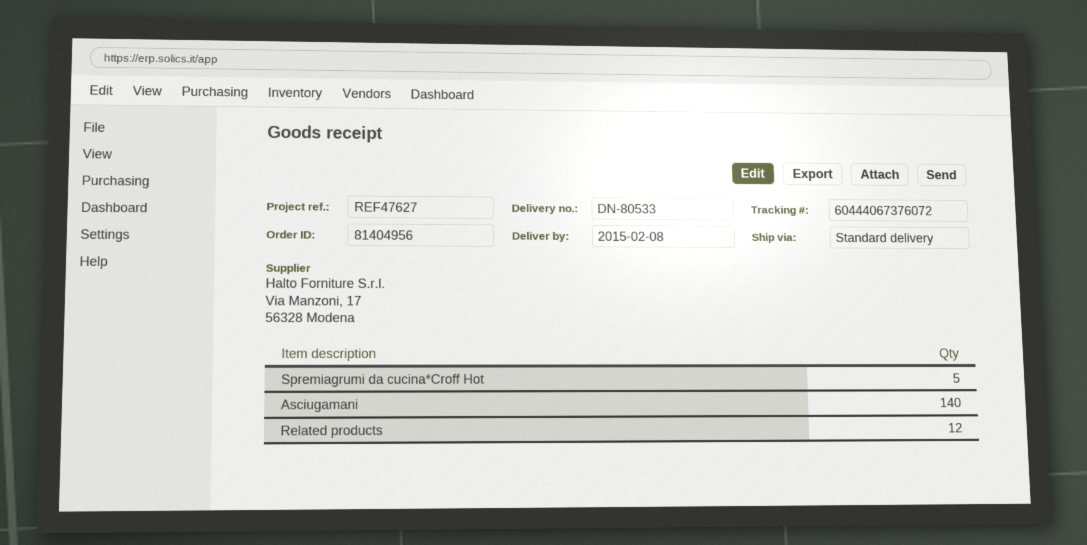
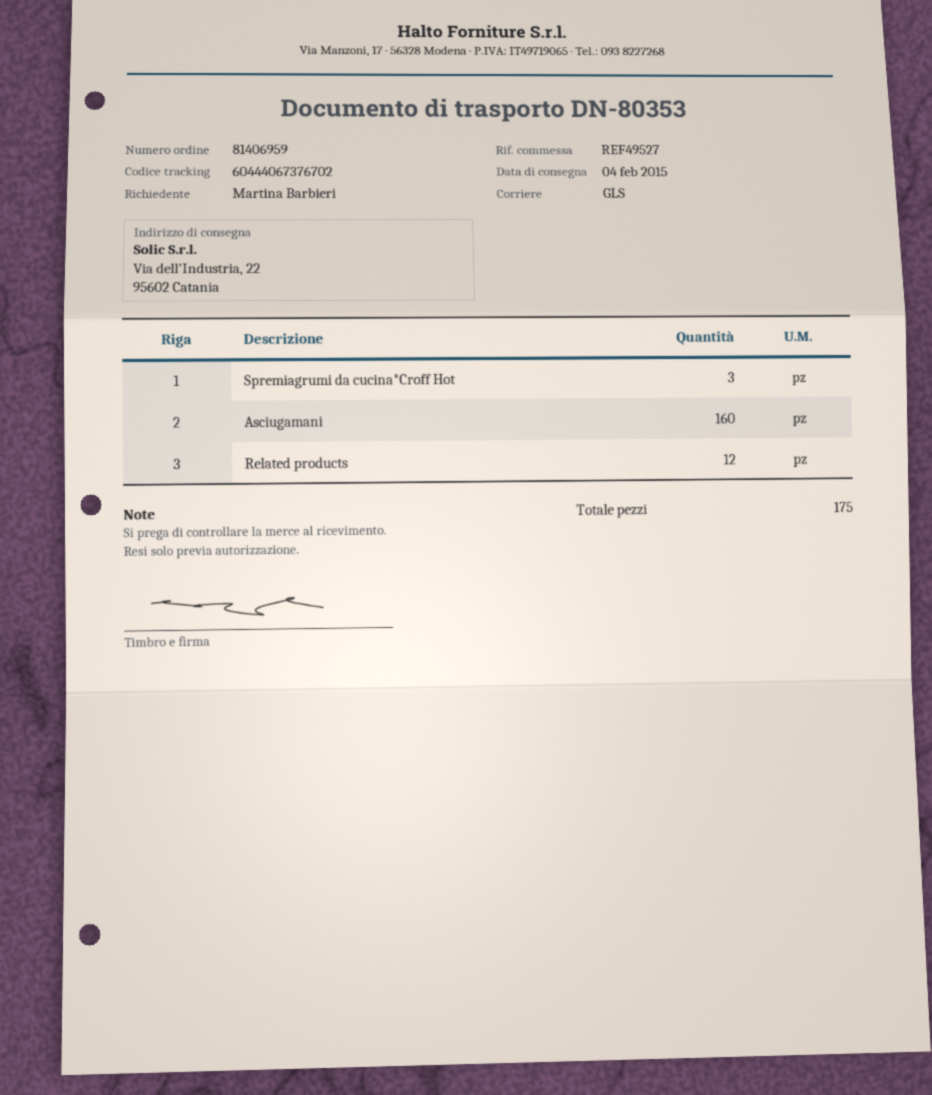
order number: 81404956 -> 81406959
delivery note number: DN-80533 -> DN-80353
delivery date: 2015-02-08 -> 2015-02-04
reference: REF47627 -> REF49527
shipping method: standard -> GLS
tracking number: 60444067376072 -> 60444067376702
Spremiagrumi da cucina*Croff Hot: 5 -> 3
Asciugamani: 140 -> 160

